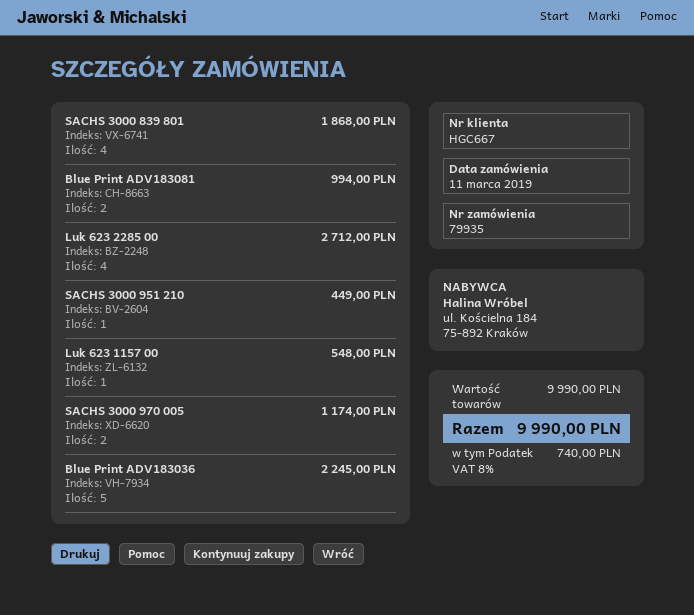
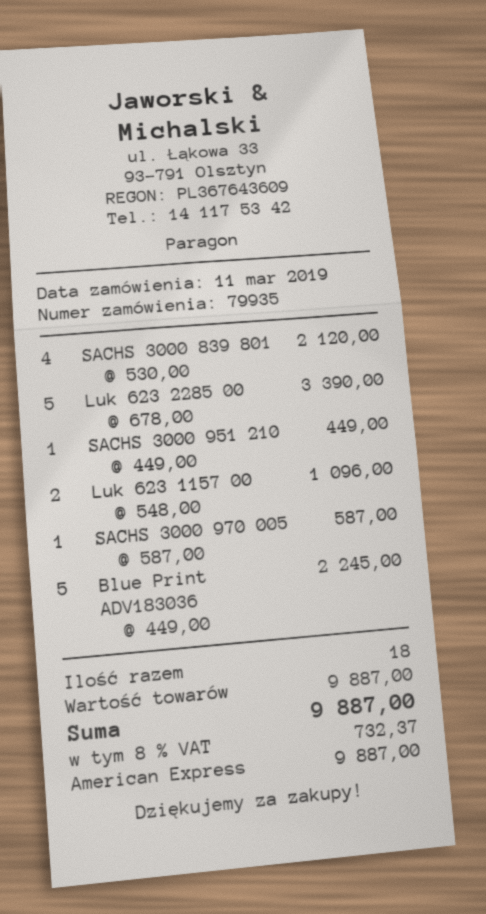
SACHS 3000 839 801: 4 for 1868.00 -> 4 for 2120.00
Blue Print ADV183081: 2 for 994.00 -> none
Luk 623 2285 00: 4 for 2712.00 -> 5 for 3390.00
Luk 623 1157 00: 1 for 548.00 -> 2 for 1096.00
SACHS 3000 970 005: 2 for 1174.00 -> 1 for 587.00
subtotal: 9990.00 -> 9887.00
tax: 8% = 740.00 -> 8% = 732.37
total: 9990.00 -> 9887.00

